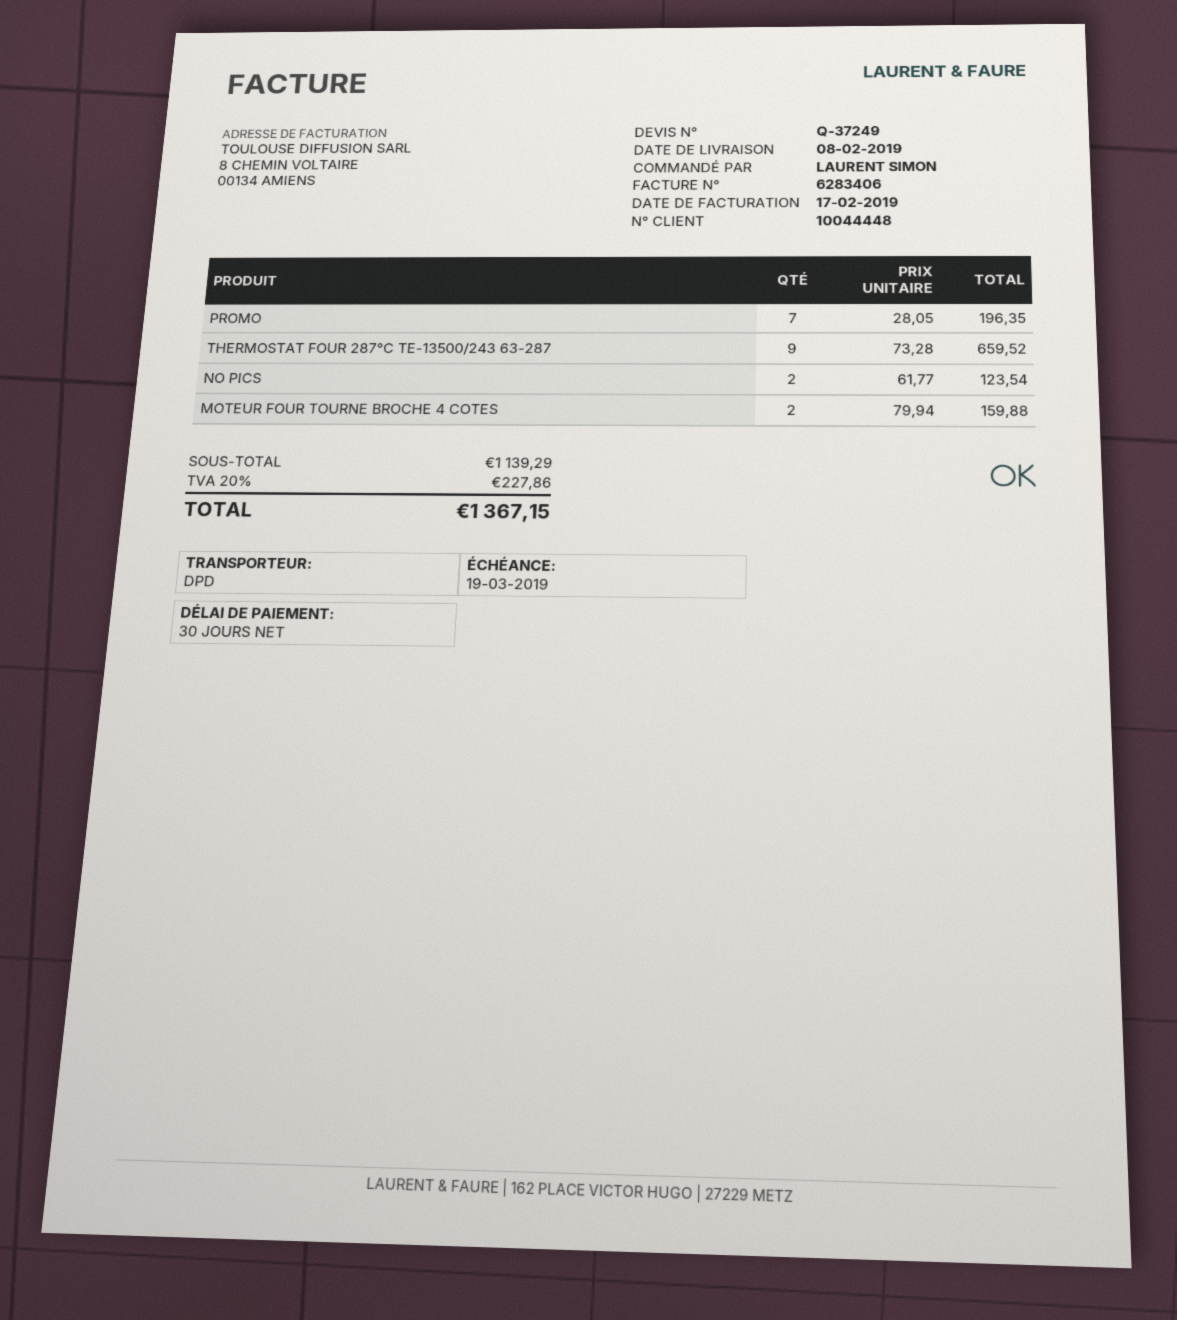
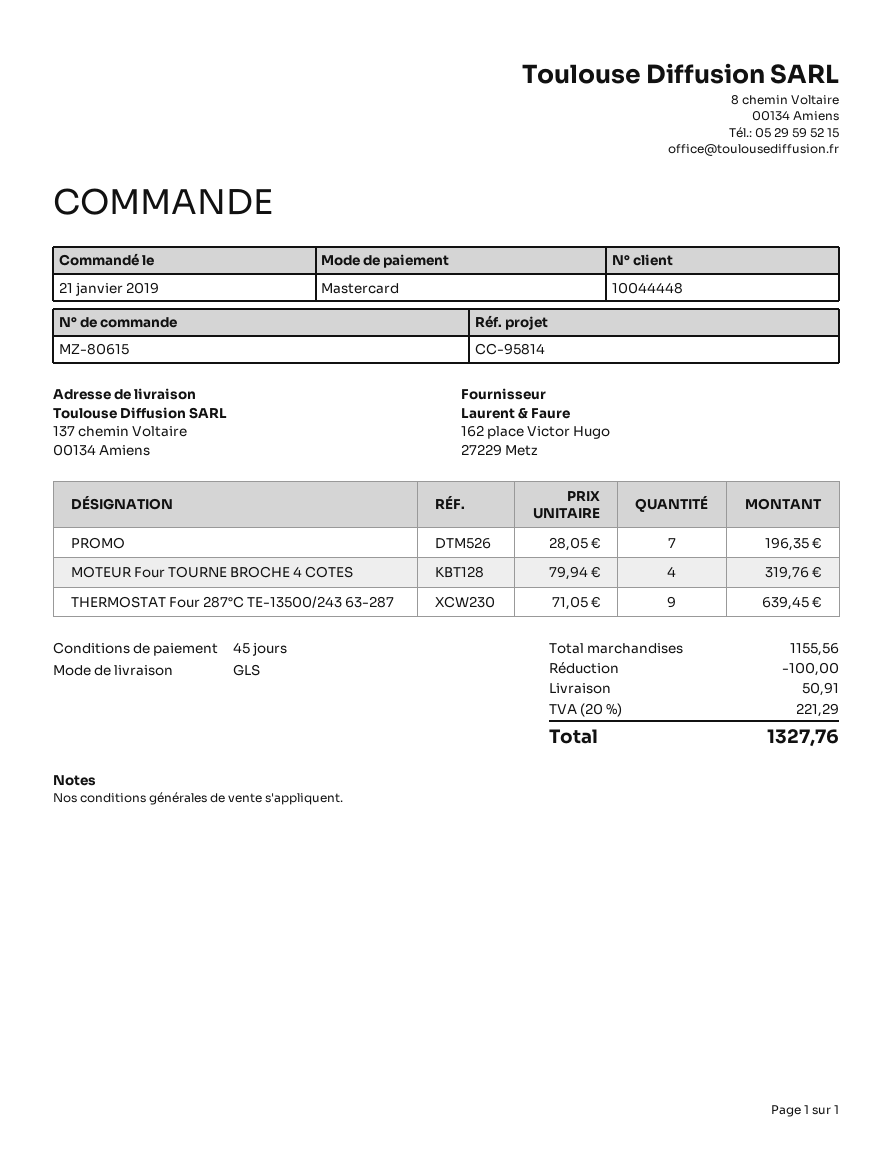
payment terms: 30 days -> 45 days
shipping method: DPD -> GLS
THERMOSTAT FOUR 287°C TE-13500/243 63-287: 9 x 73.28 = 659.52 -> 9 x 71.05 = 639.45
NO PICS: 2 x 61.77 = 123.54 -> none
MOTEUR FOUR TOURNE BROCHE 4 COTES: 2 x 79.94 = 159.88 -> 4 x 79.94 = 319.76
subtotal: 1139.29 -> 1155.56
discount: none -> 100.00
shipping: none -> 50.91
tax: 20% = 227.86 -> 20% = 221.29
total: 1367.15 -> 1327.76

